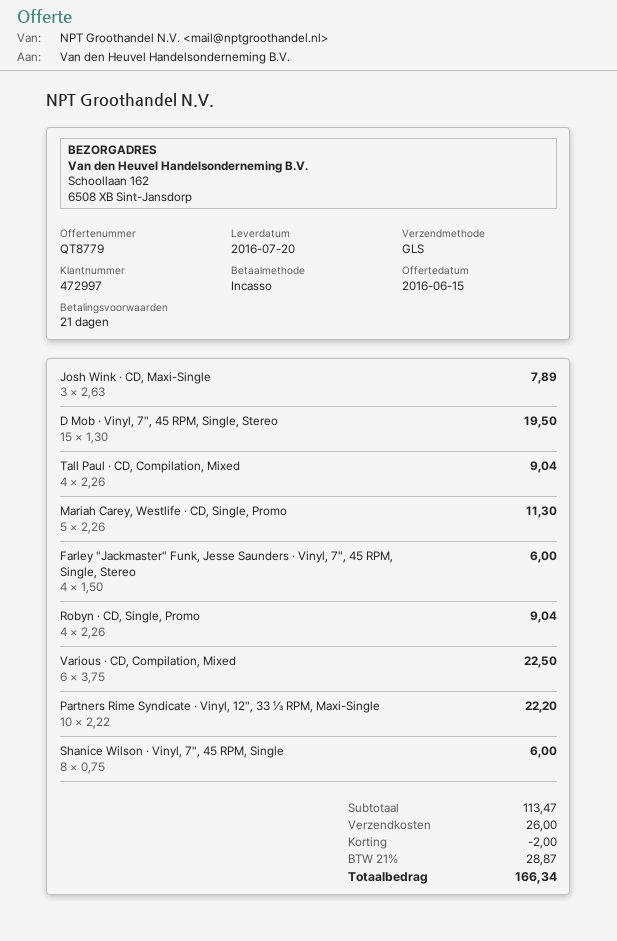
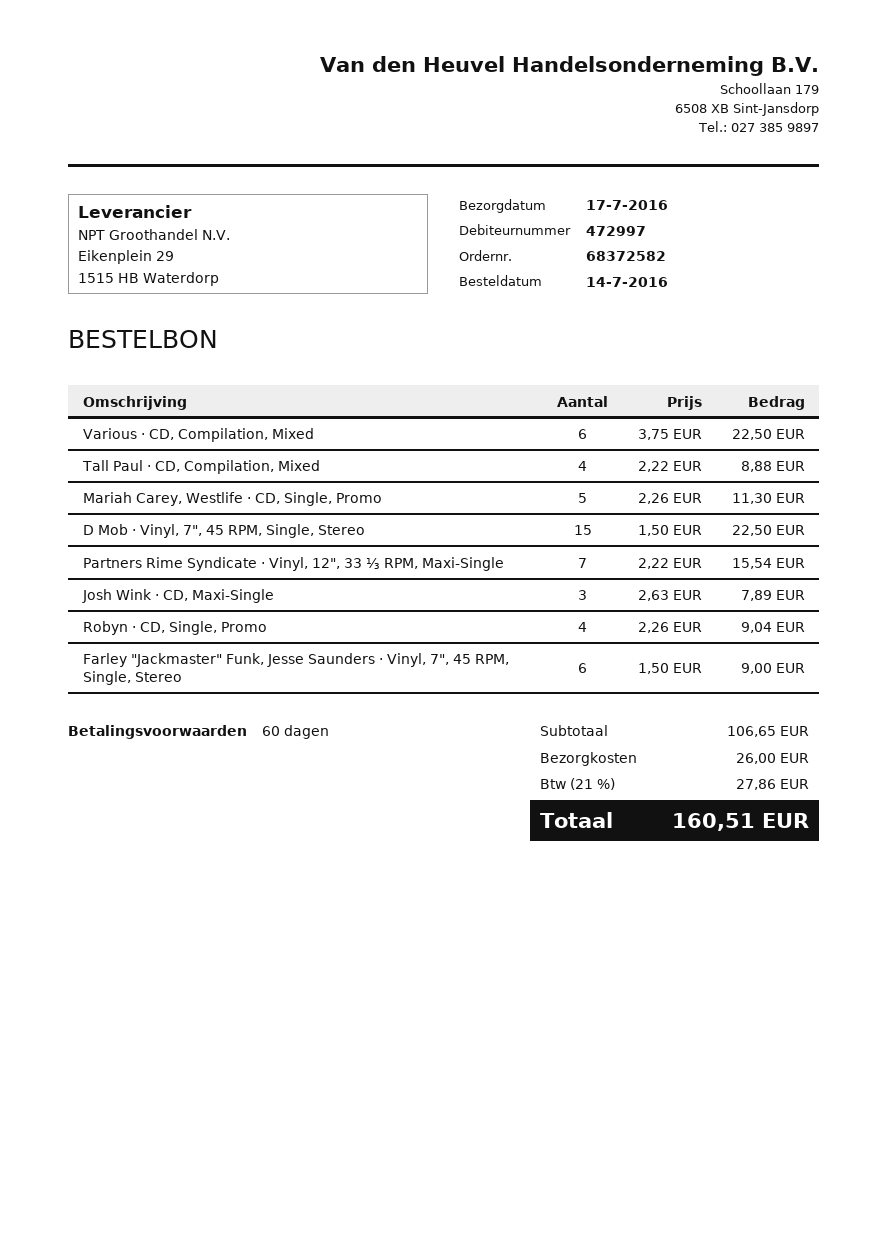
delivery date: 2016-07-20 -> 2016-07-17
payment terms: 21 days -> 60 days
D Mob · Vinyl, 7", 45 RPM, Single, Stereo: 15 x 1.30 = 19.50 -> 15 x 1.50 = 22.50
Tall Paul · CD, Compilation, Mixed: 4 x 2.26 = 9.04 -> 4 x 2.22 = 8.88
Farley "Jackmaster" Funk, Jesse Saunders · Vinyl, 7", 45 RPM, Single, Stereo: 4 x 1.50 = 6.00 -> 6 x 1.50 = 9.00
Partners Rime Syndicate · Vinyl, 12", 33 ⅓ RPM, Maxi-Single: 10 x 2.22 = 22.20 -> 7 x 2.22 = 15.54
Shanice Wilson · Vinyl, 7", 45 RPM, Single: 8 x 0.75 = 6.00 -> none
subtotal: 113.47 -> 106.65
discount: 2.00 -> none
tax: 21% = 28.87 -> 21% = 27.86
total: 166.34 -> 160.51

